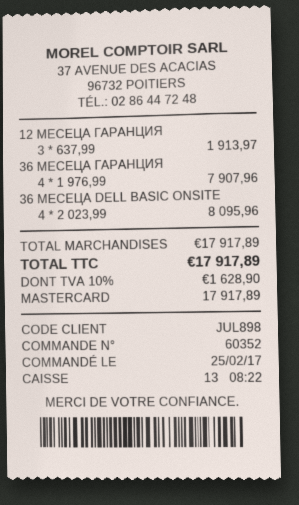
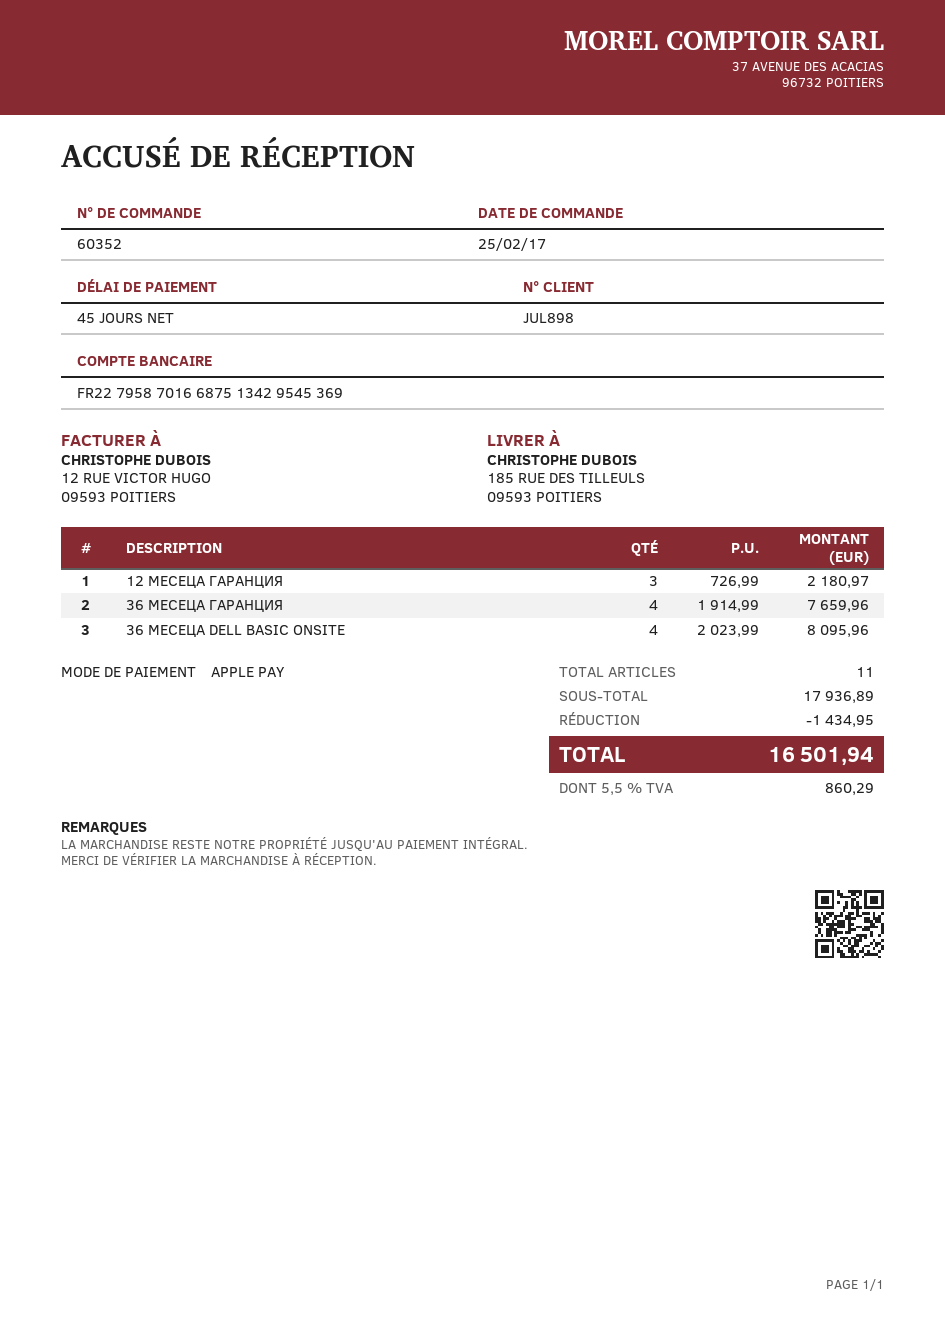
payment method: Mastercard -> Apple Pay
12 МЕСЕЦА ГАРАНЦИЯ: 3 x 637.99 = 1913.97 -> 3 x 726.99 = 2180.97
36 МЕСЕЦА ГАРАНЦИЯ: 4 x 1976.99 = 7907.96 -> 4 x 1914.99 = 7659.96
subtotal: 17917.89 -> 17936.89
discount: none -> 1434.95
tax: 10% = 1628.90 -> 5.5% = 860.29
total: 17917.89 -> 16501.94

